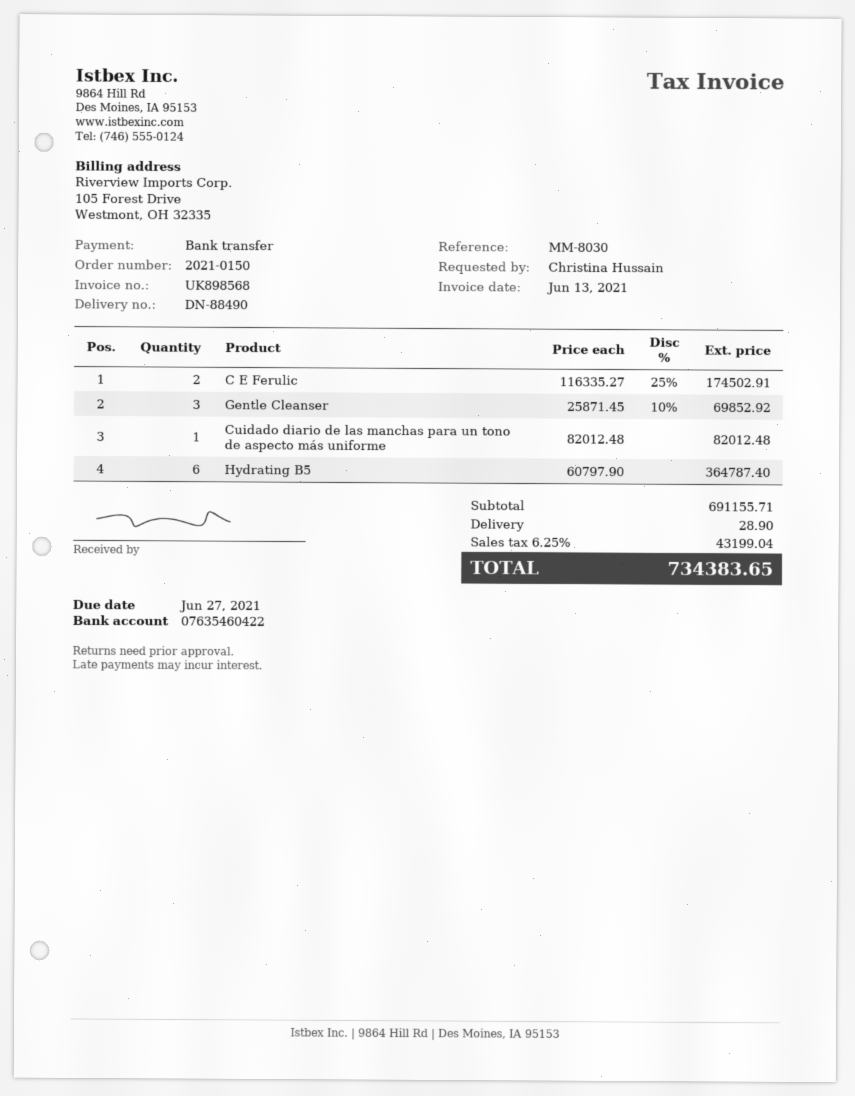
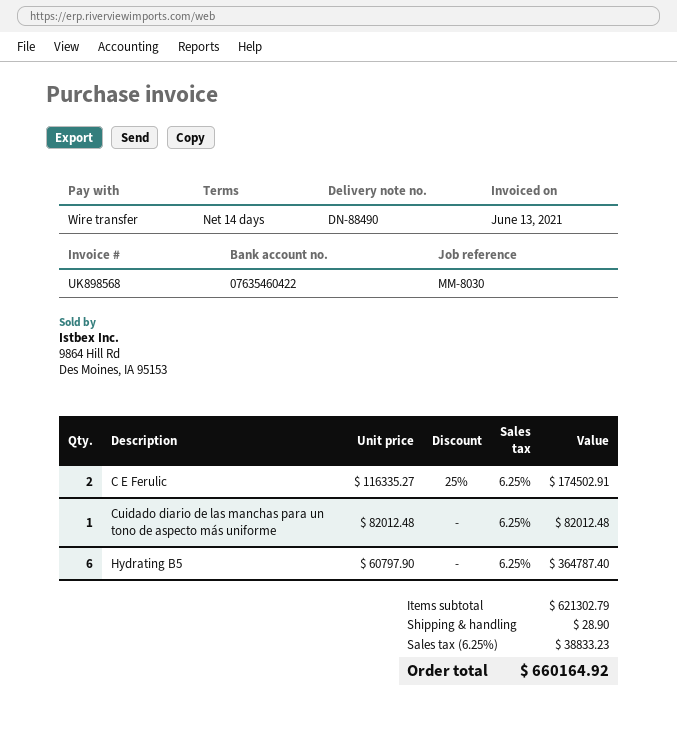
Gentle Cleanser: 3 x 25871.45 - 10% = 69852.92 -> none
subtotal: 691155.71 -> 621302.79
tax: 6.25% = 43199.04 -> 6.25% = 38833.23
total: 734383.65 -> 660164.92

